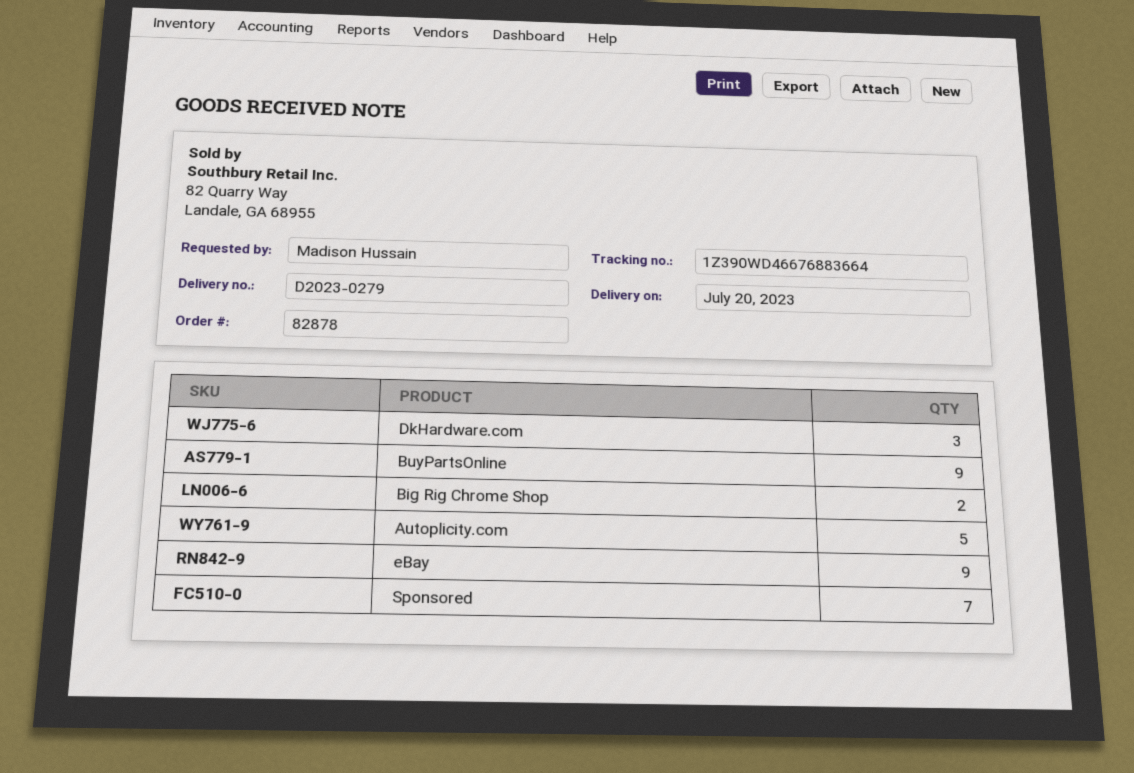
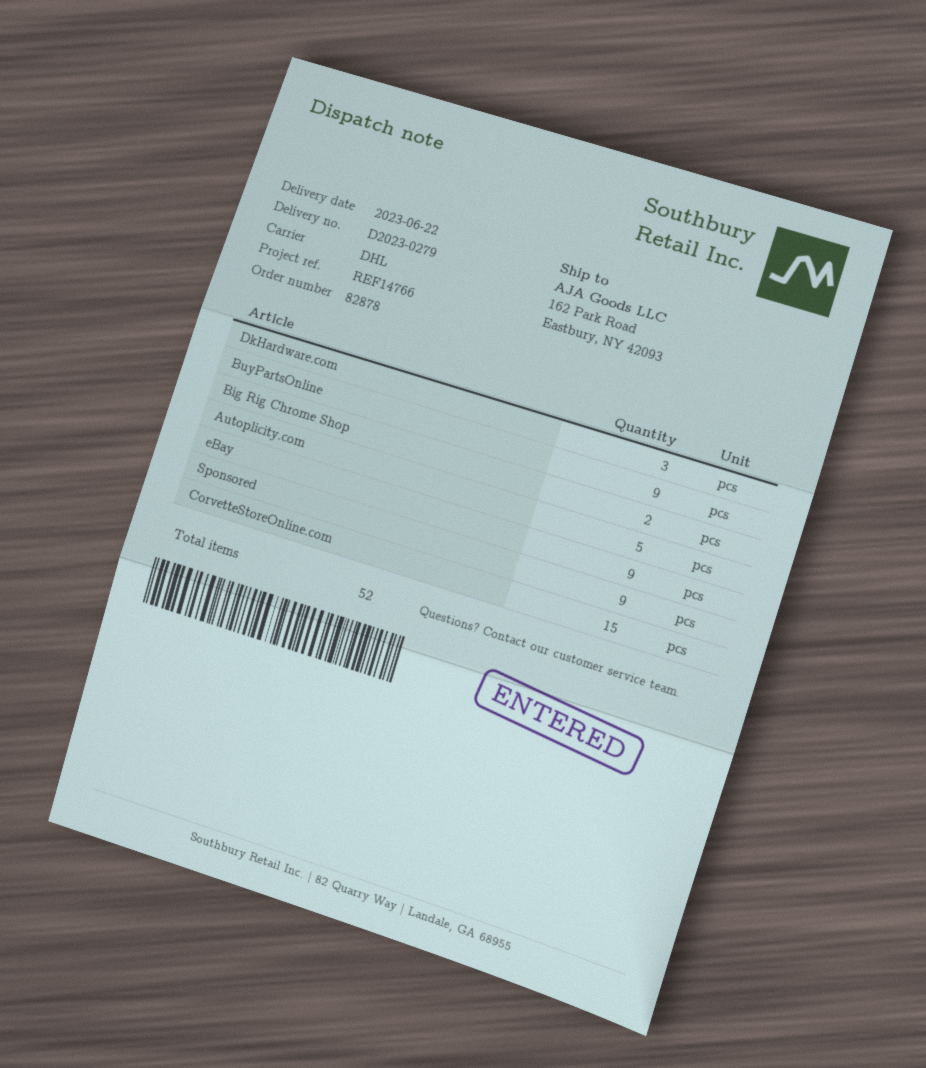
delivery date: 2023-07-20 -> 2023-06-22
Sponsored: 7 -> 9
CorvetteStoreOnline.com: none -> 15

